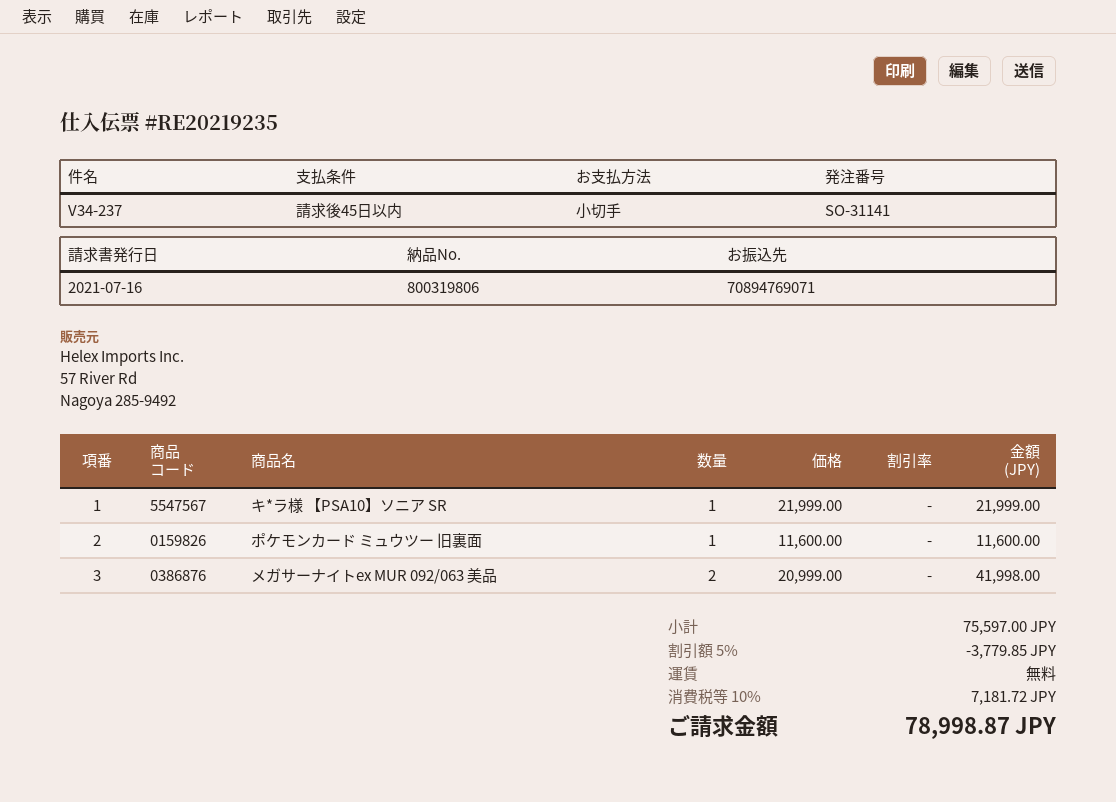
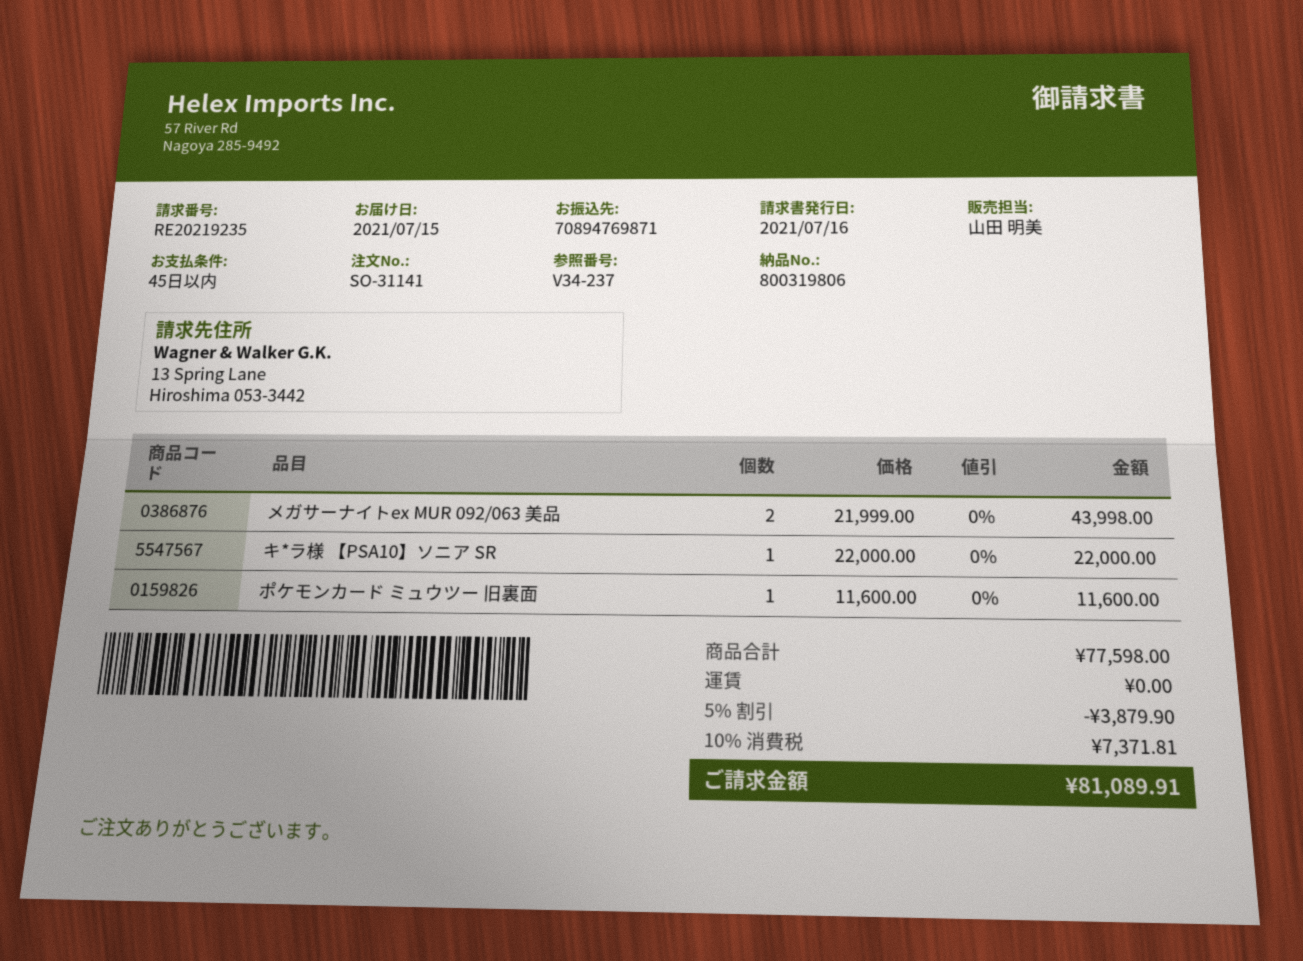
bank account: 70894769071 -> 70894769871
キ*ラ様 【PSA10】ソニア SR: 1 x 21999.00 = 21999.00 -> 1 x 22000.00 = 22000.00
メガサーナイトex MUR 092/063 美品: 2 x 20999.00 = 41998.00 -> 2 x 21999.00 = 43998.00
subtotal: 75597.00 -> 77598.00
discount: 5% = 3779.85 -> 5% = 3879.90
tax: 10% = 7181.72 -> 10% = 7371.81
total: 78998.87 -> 81089.91

